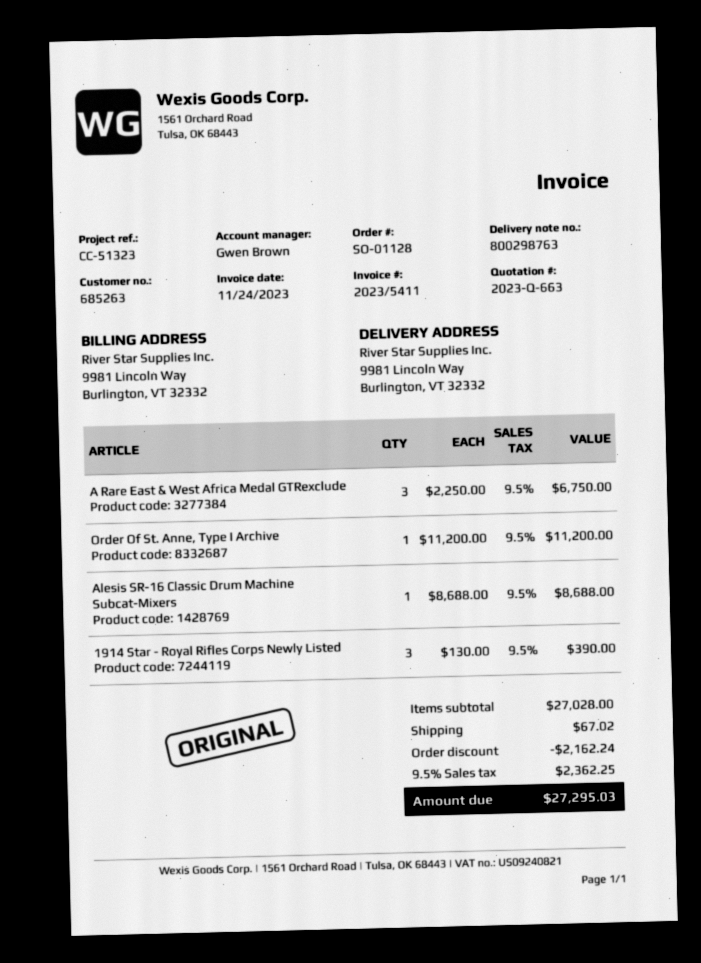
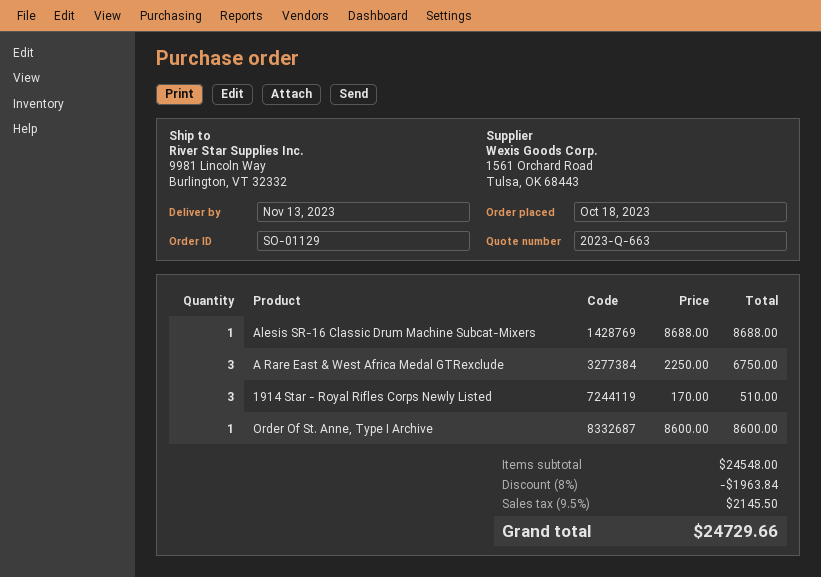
order number: SO-01128 -> SO-01129
Order Of St. Anne, Type I Archive: 1 x 11200.00 = 11200.00 -> 1 x 8600.00 = 8600.00
1914 Star - Royal Rifles Corps Newly Listed: 3 x 130.00 = 390.00 -> 3 x 170.00 = 510.00
subtotal: 27028.00 -> 24548.00
discount: 2162.24 -> 1963.84
shipping: 67.02 -> none
tax: 9.5% = 2362.25 -> 9.5% = 2145.50
total: 27295.03 -> 24729.66

